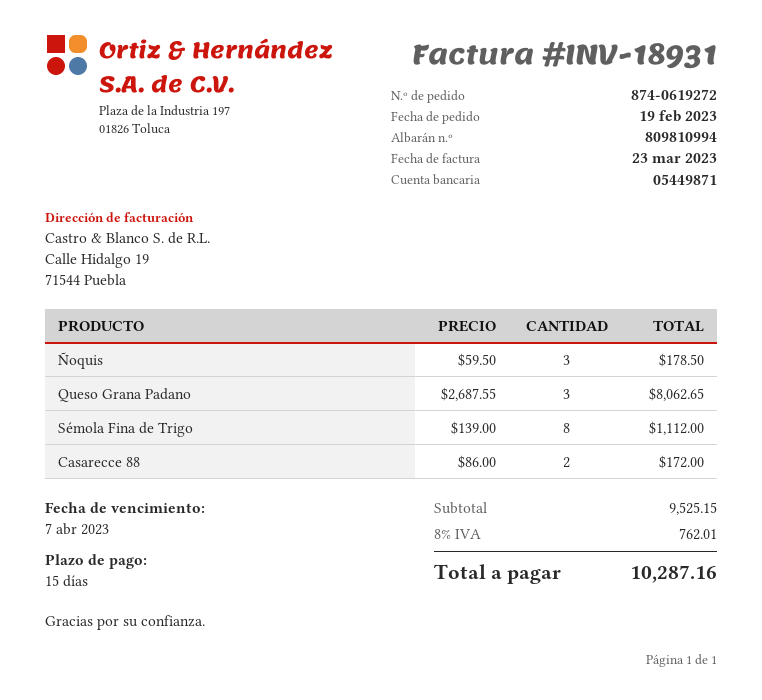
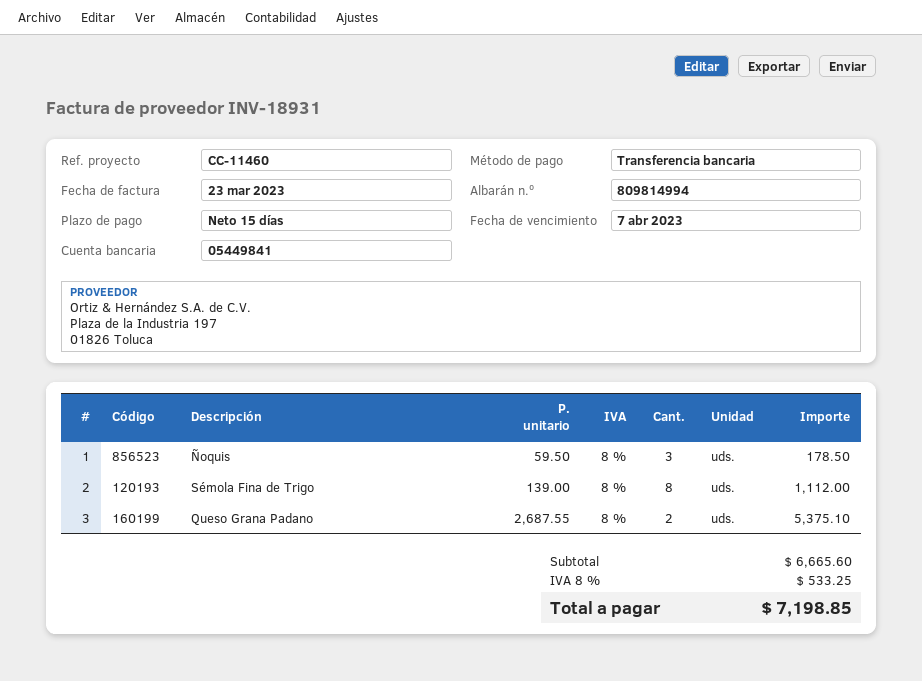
delivery note number: 809810994 -> 809814994
bank account: 05449871 -> 05449841
Queso Grana Padano: 3 x 2687.55 = 8062.65 -> 2 x 2687.55 = 5375.10
Casarecce 88: 2 x 86.00 = 172.00 -> none
subtotal: 9525.15 -> 6665.60
tax: 8% = 762.01 -> 8% = 533.25
total: 10287.16 -> 7198.85

